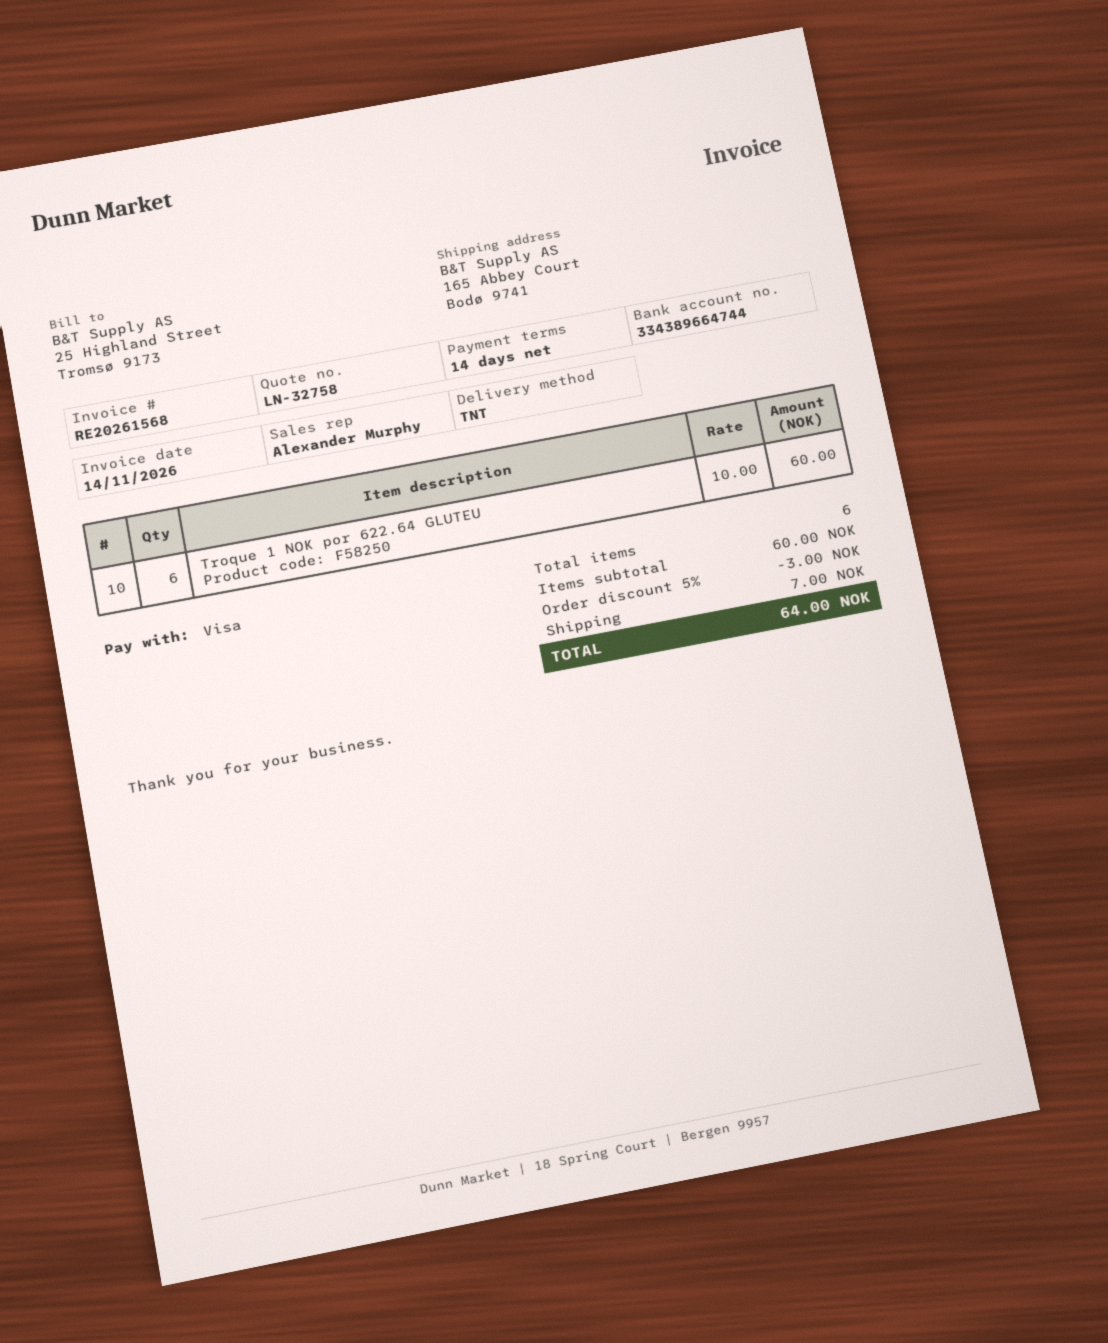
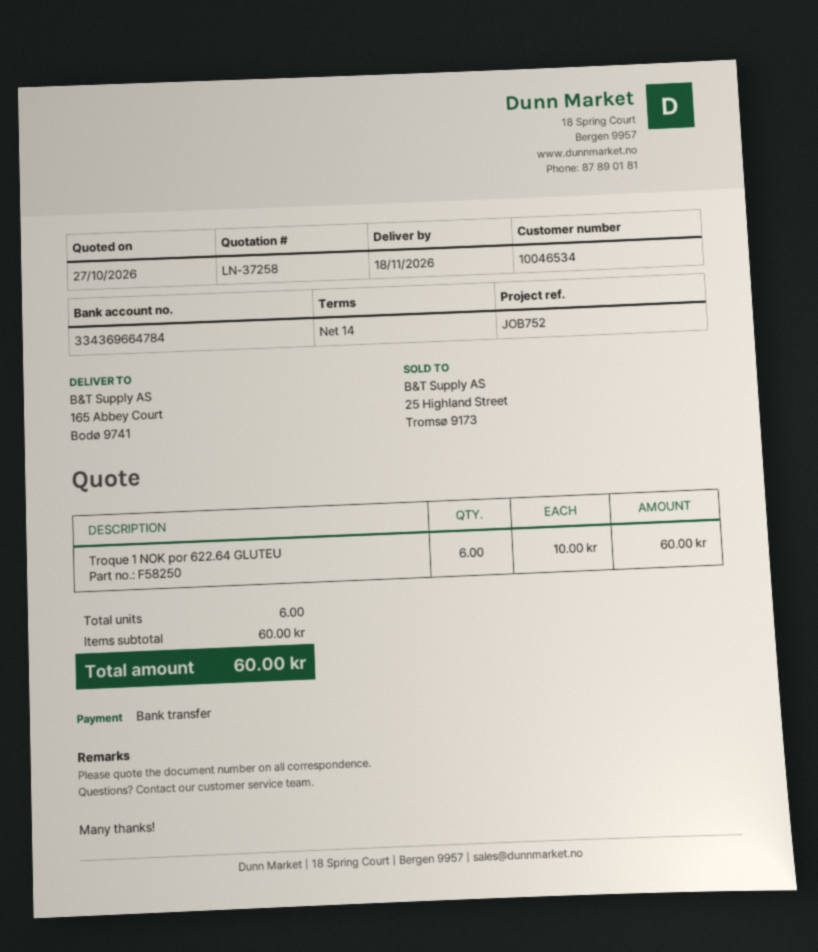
quote number: LN-32758 -> LN-37258
payment method: Visa -> bank transfer
bank account: 334389664744 -> 334369664784
discount: 5% = 3.00 -> none
shipping: 7.00 -> none
total: 64.00 -> 60.00

